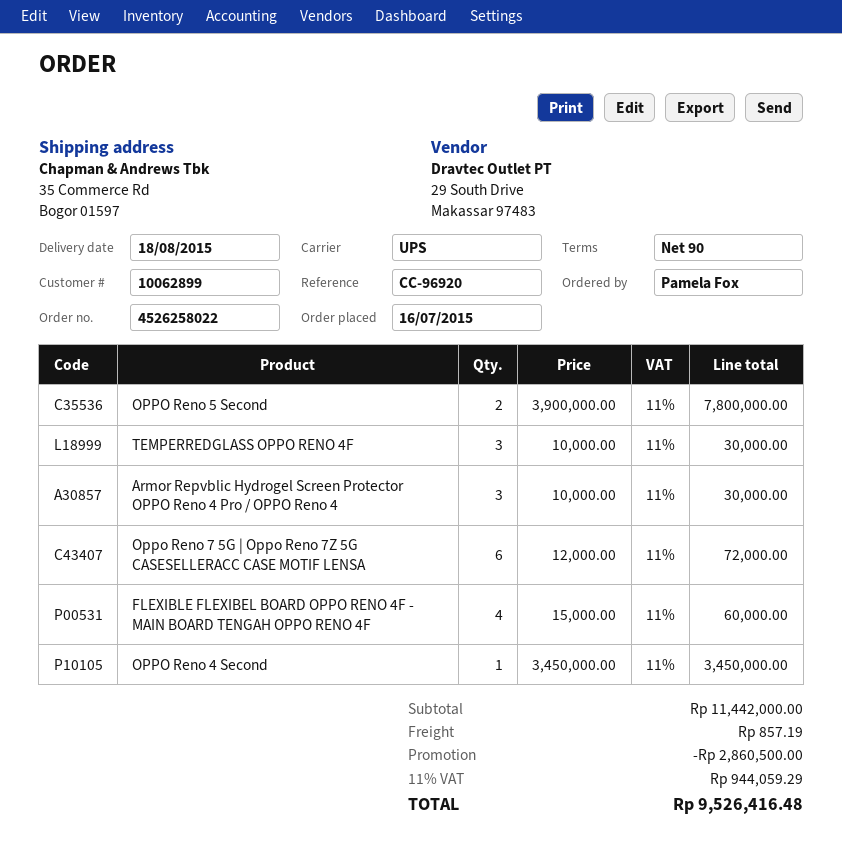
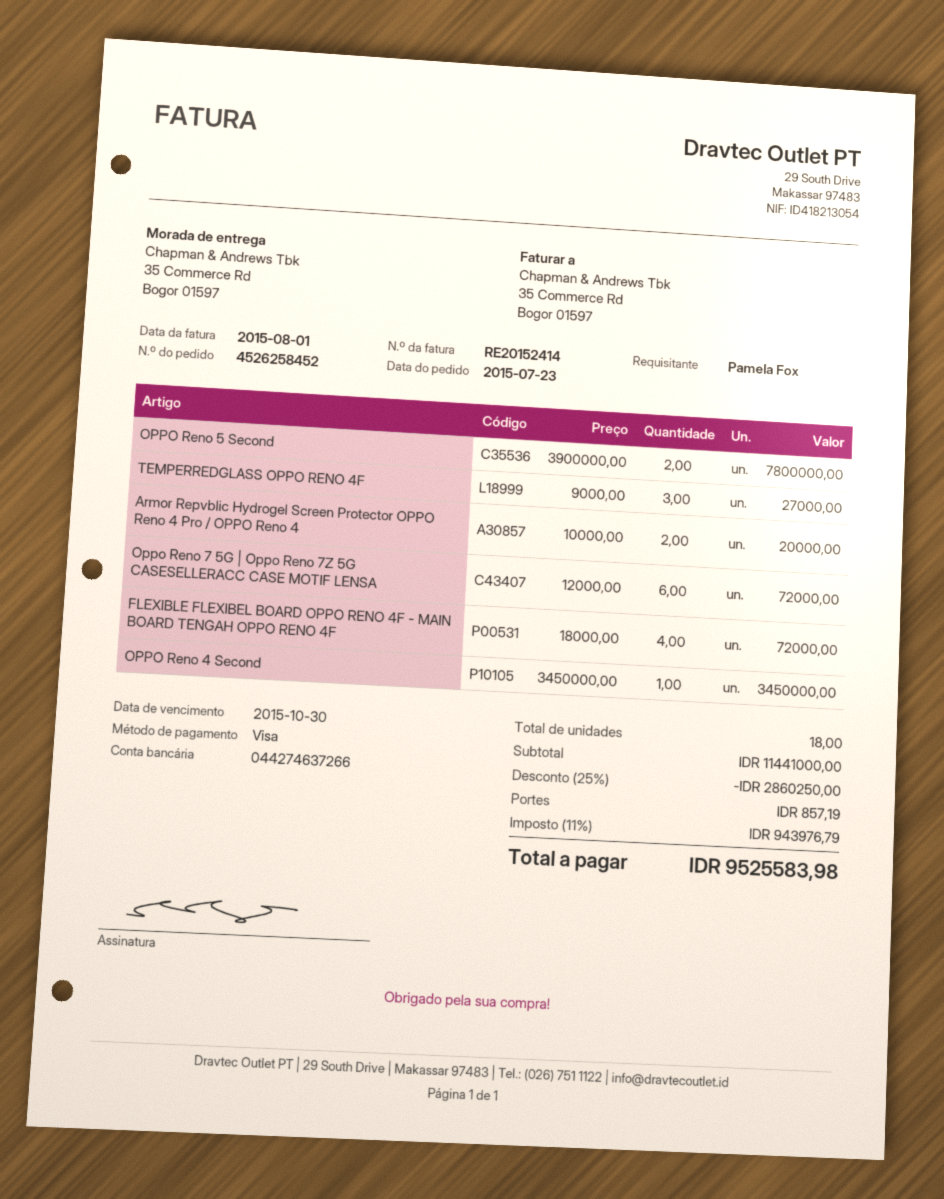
order number: 4526258022 -> 4526258452
order date: 2015-07-16 -> 2015-07-23
TEMPERREDGLASS OPPO RENO 4F: 3 x 10000.00 = 30000.00 -> 3 x 9000.00 = 27000.00
Armor Repvblic Hydrogel Screen Protector OPPO Reno 4 Pro / OPPO Reno 4: 3 x 10000.00 = 30000.00 -> 2 x 10000.00 = 20000.00
FLEXIBLE FLEXIBEL BOARD OPPO RENO 4F - MAIN BOARD TENGAH OPPO RENO 4F: 4 x 15000.00 = 60000.00 -> 4 x 18000.00 = 72000.00
subtotal: 11442000.00 -> 11441000.00
discount: 2860500.00 -> 2860250.00
tax: 11% = 944059.29 -> 11% = 943976.79
total: 9526416.48 -> 9525583.98

